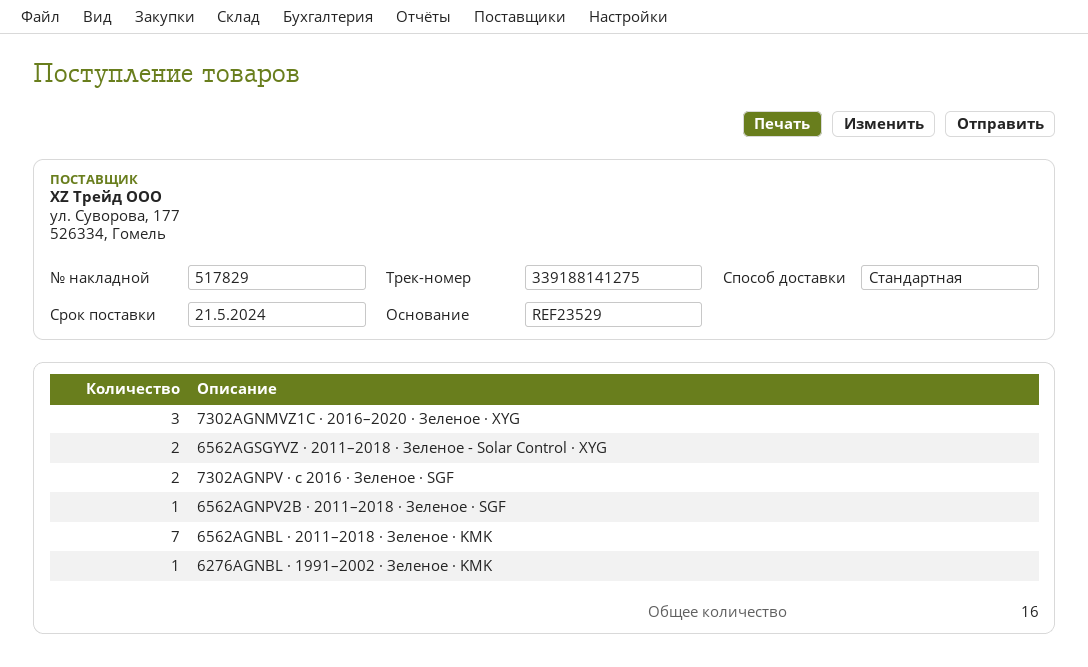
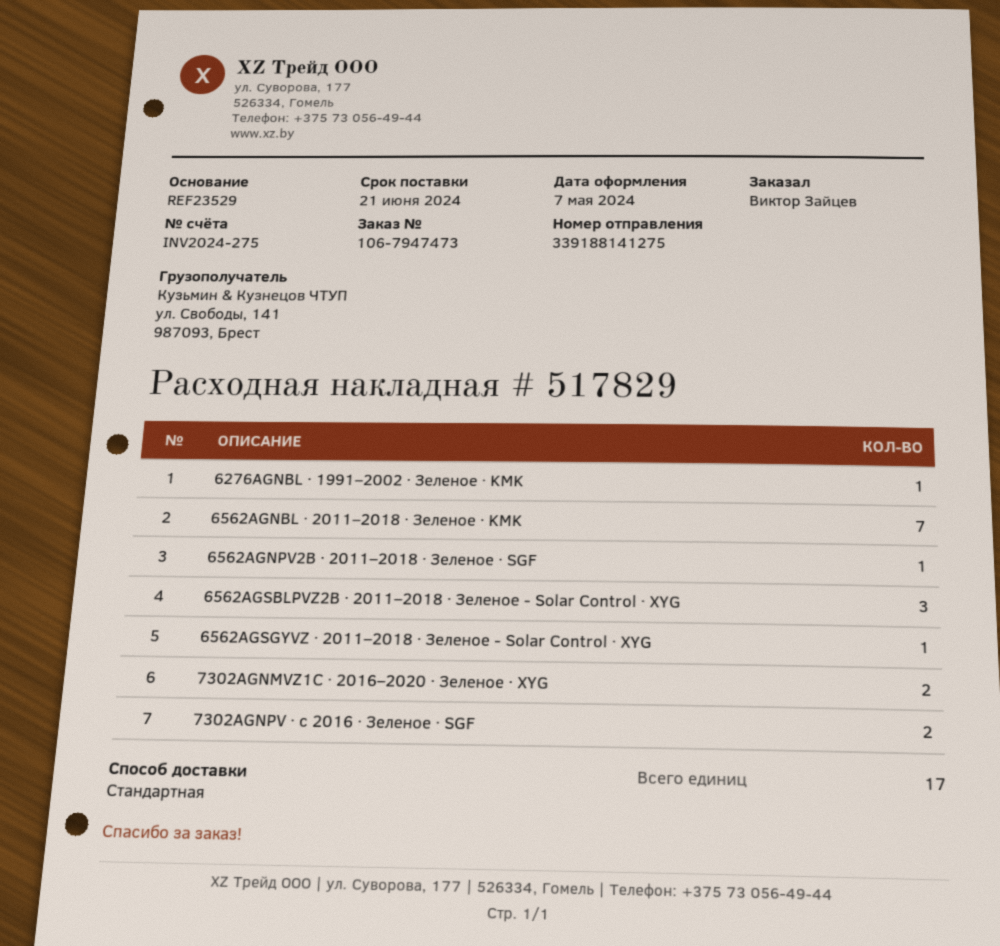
delivery date: 2024-05-21 -> 2024-06-21
7302AGNMVZ1C · 2016–2020 · Зеленое · XYG: 3 -> 2
6562AGSGYVZ · 2011–2018 · Зеленое - Solar Control · XYG: 2 -> 1
6562AGSBLPVZ2B · 2011–2018 · Зеленое - Solar Control · XYG: none -> 3
total quantity: 16 -> 17

